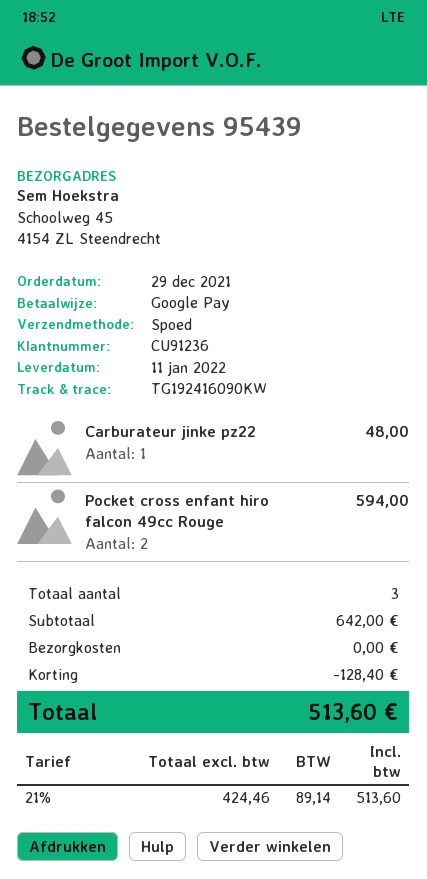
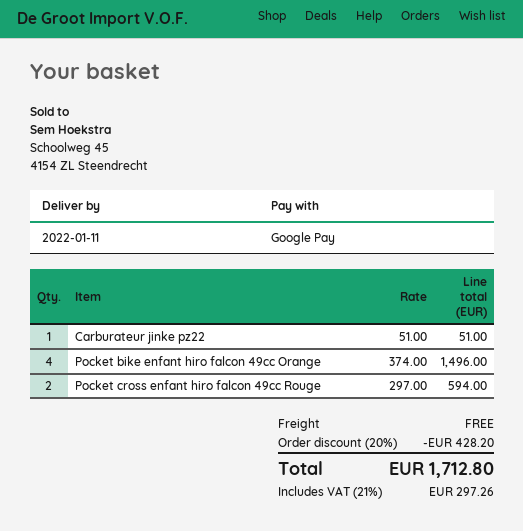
Carburateur jinke pz22: 1 for 48.00 -> 1 for 51.00
Pocket bike enfant hiro falcon 49cc Orange: none -> 4 for 1496.00
discount: 128.40 -> 428.20
tax: 21% = 89.14 -> 21% = 297.26
total: 513.60 -> 1712.80

